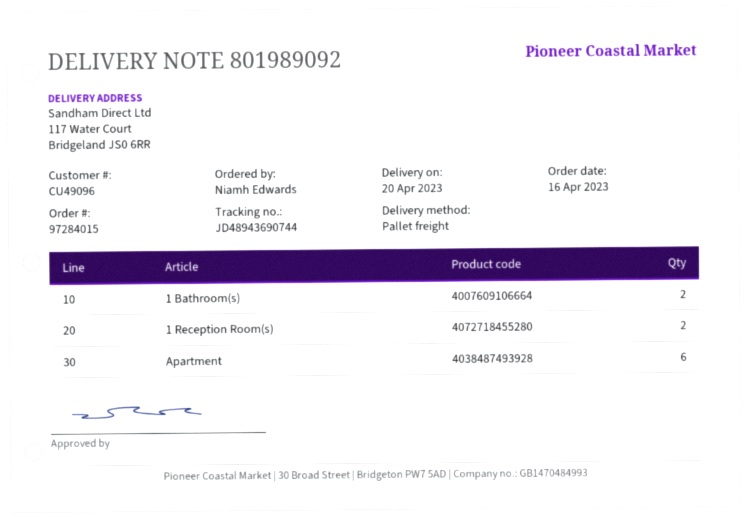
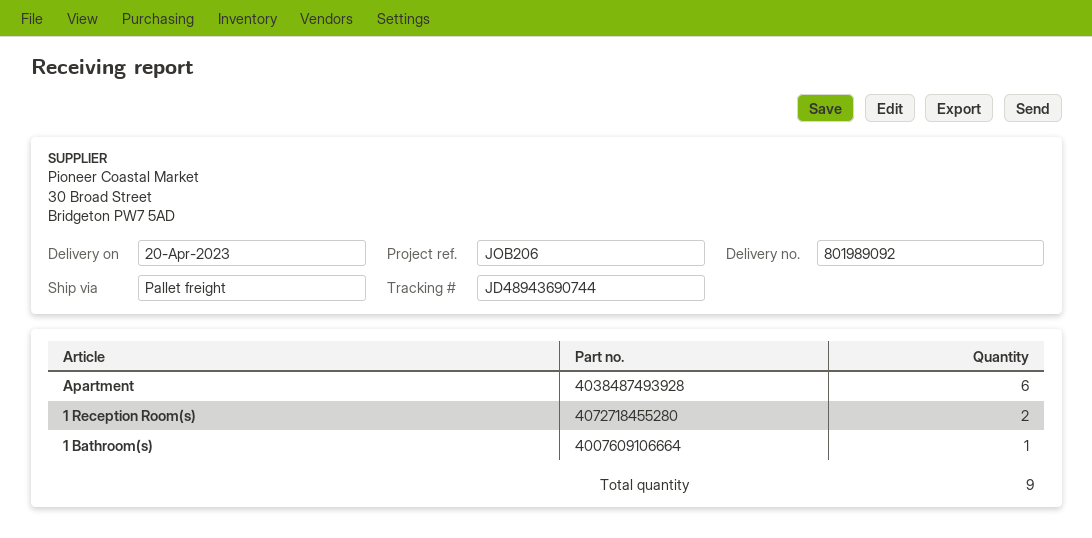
1 Bathroom(s): 2 -> 1

